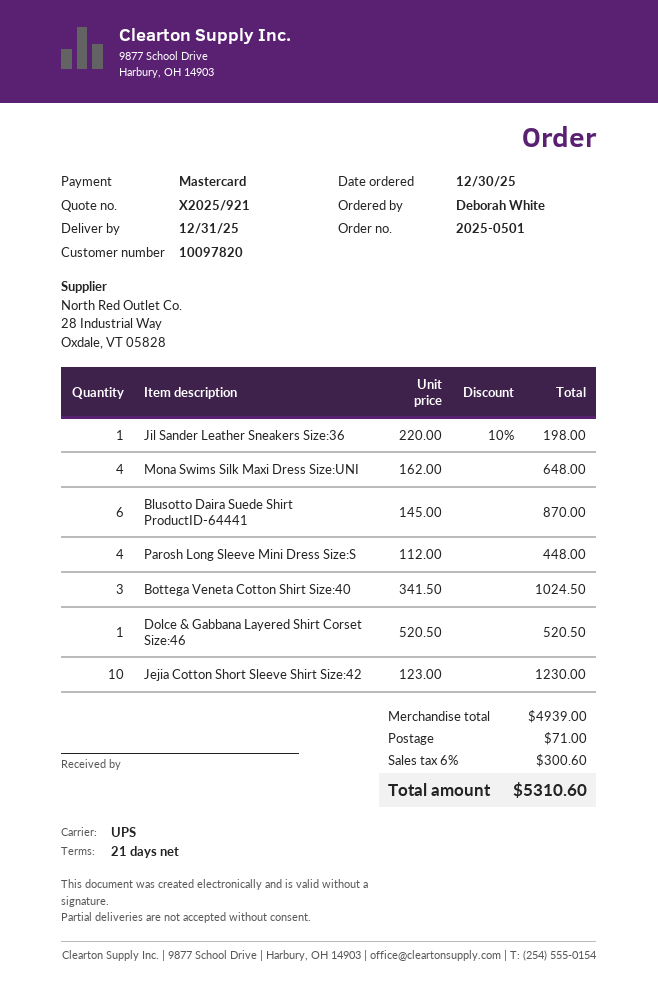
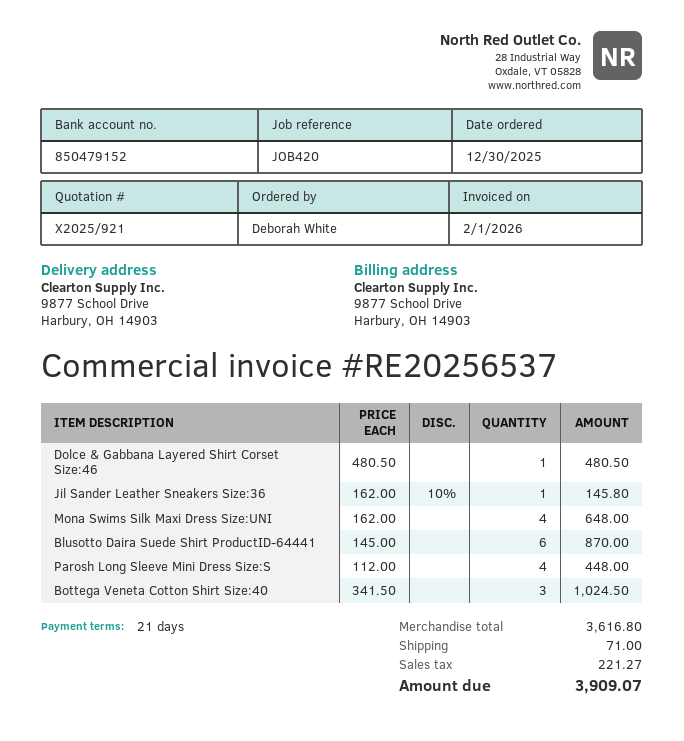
Jil Sander Leather Sneakers Size:36: 1 x 220.00 - 10% = 198.00 -> 1 x 162.00 - 10% = 145.80
Dolce & Gabbana Layered Shirt Corset Size:46: 1 x 520.50 = 520.50 -> 1 x 480.50 = 480.50
Jejia Cotton Short Sleeve Shirt Size:42: 10 x 123.00 = 1230.00 -> none
subtotal: 4939.00 -> 3616.80
tax: 300.60 -> 221.27
total: 5310.60 -> 3909.07

